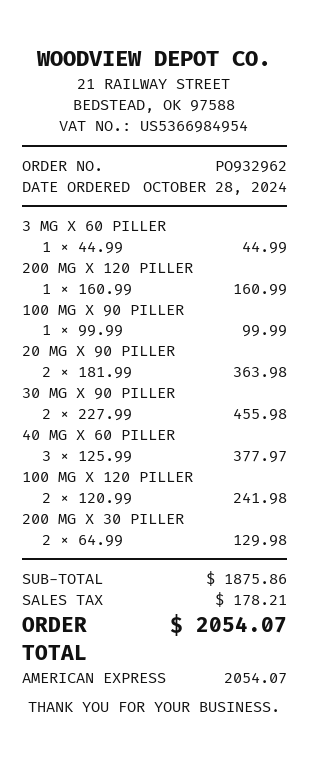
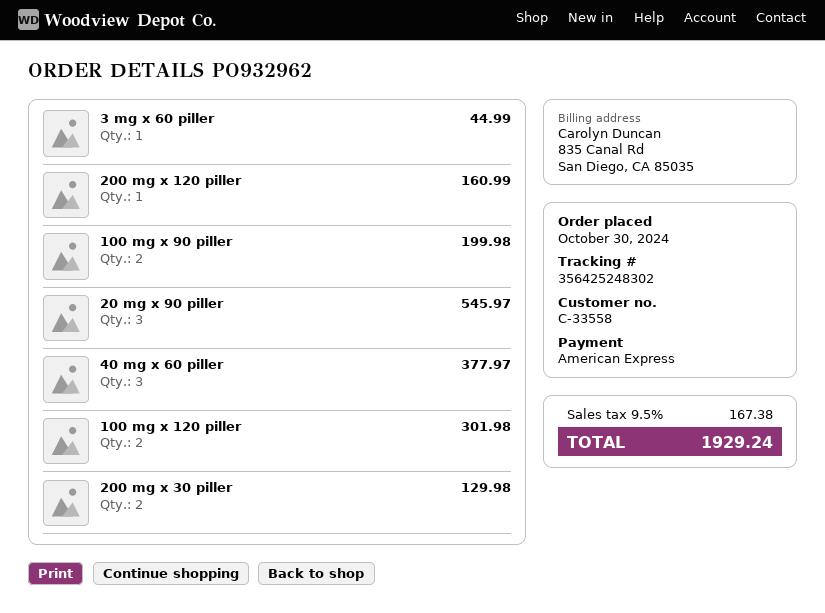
order date: 2024-10-28 -> 2024-10-30
100 MG X 90 PILLER: 1 for 99.99 -> 2 for 199.98
20 MG X 90 PILLER: 2 for 363.98 -> 3 for 545.97
30 MG X 90 PILLER: 2 for 455.98 -> none
100 MG X 120 PILLER: 2 for 241.98 -> 2 for 301.98
tax: 178.21 -> 167.38
total: 2054.07 -> 1929.24

